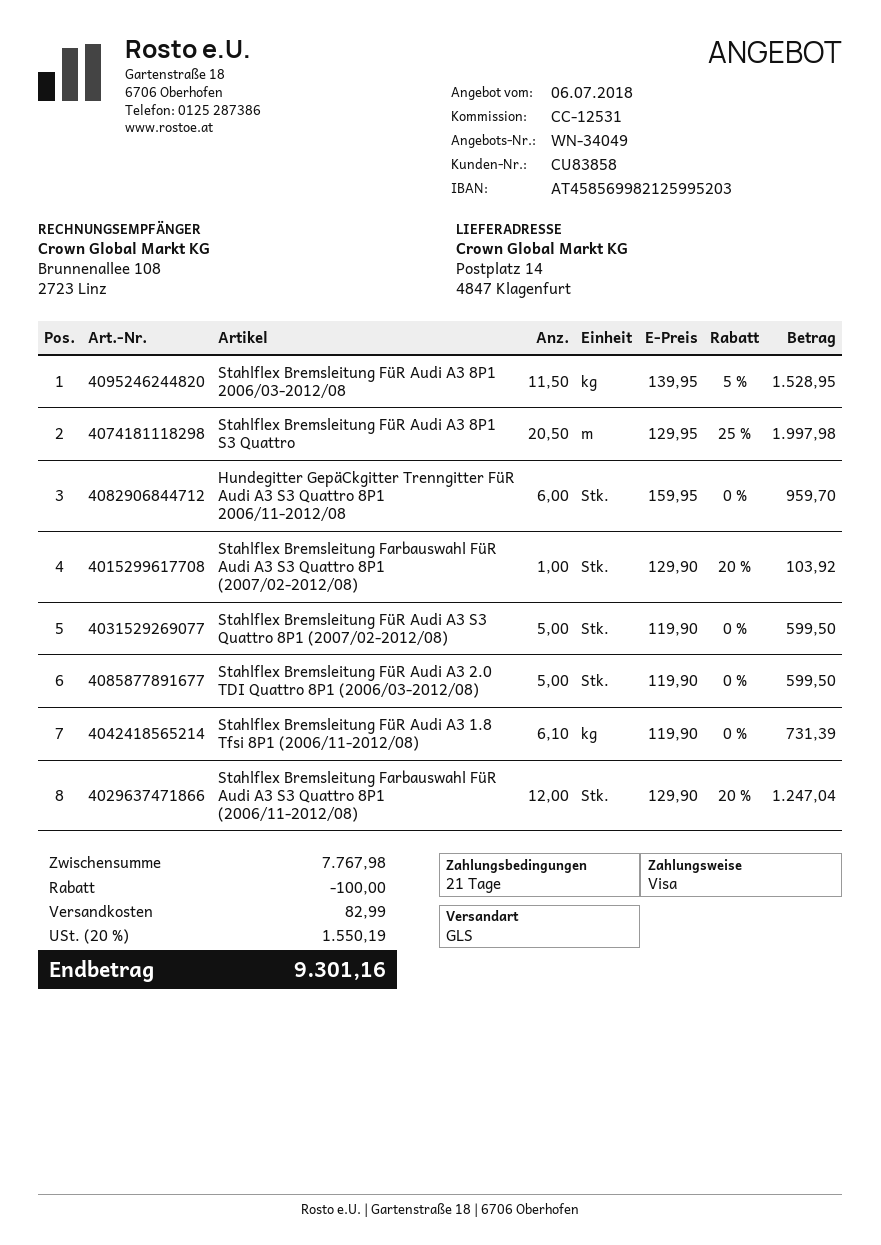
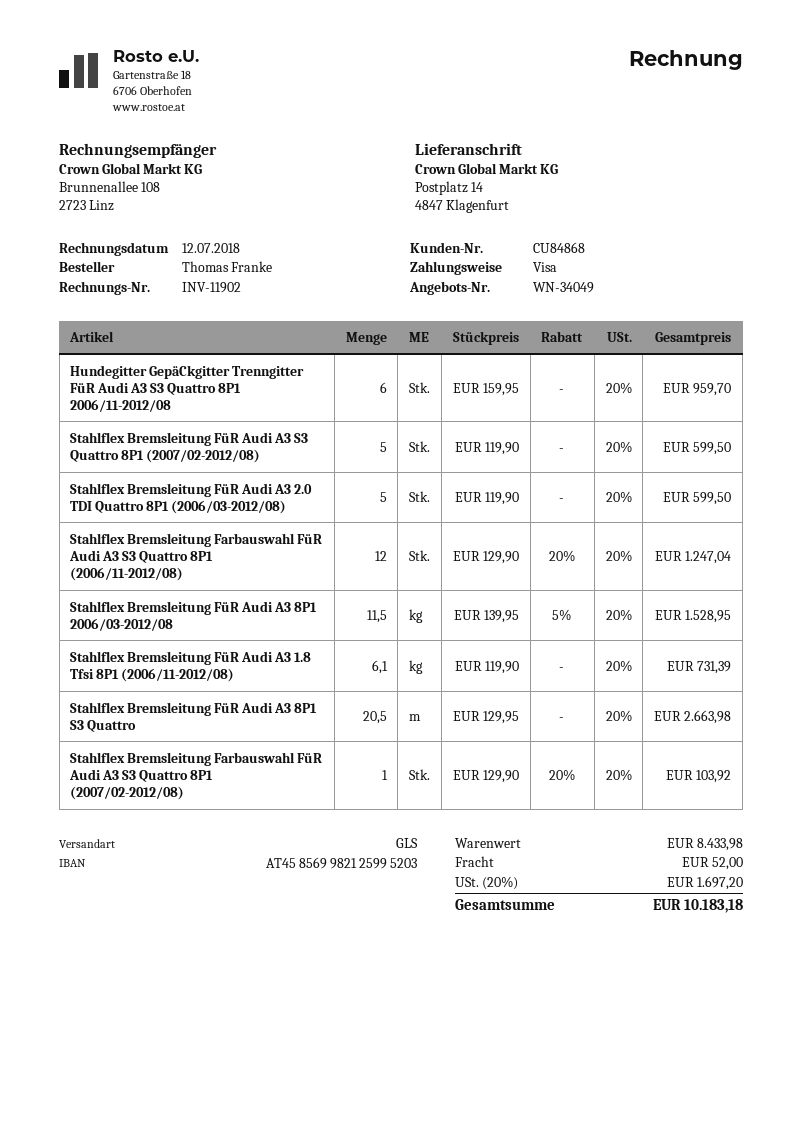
customer number: CU83858 -> CU84868
Stahlflex Bremsleitung FüR Audi A3 8P1 S3 Quattro: 20.5 x 129.95 - 25% = 1997.98 -> 20.5 x 129.95 = 2663.98
subtotal: 7767.98 -> 8433.98
discount: 100.00 -> none
shipping: 82.99 -> 52.00
tax: 20% = 1550.19 -> 20% = 1697.20
total: 9301.16 -> 10183.18

